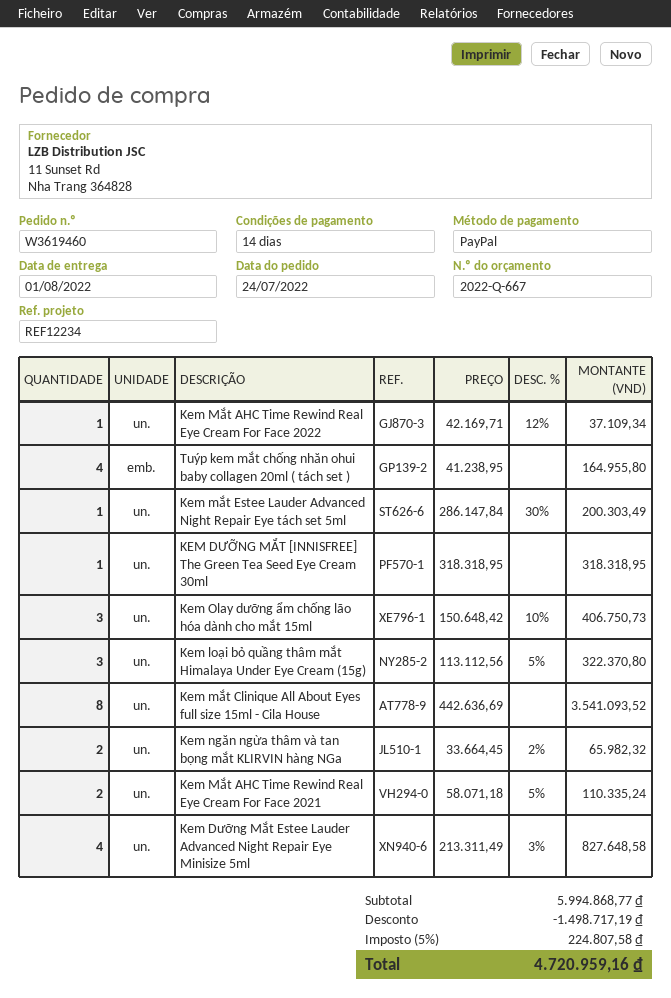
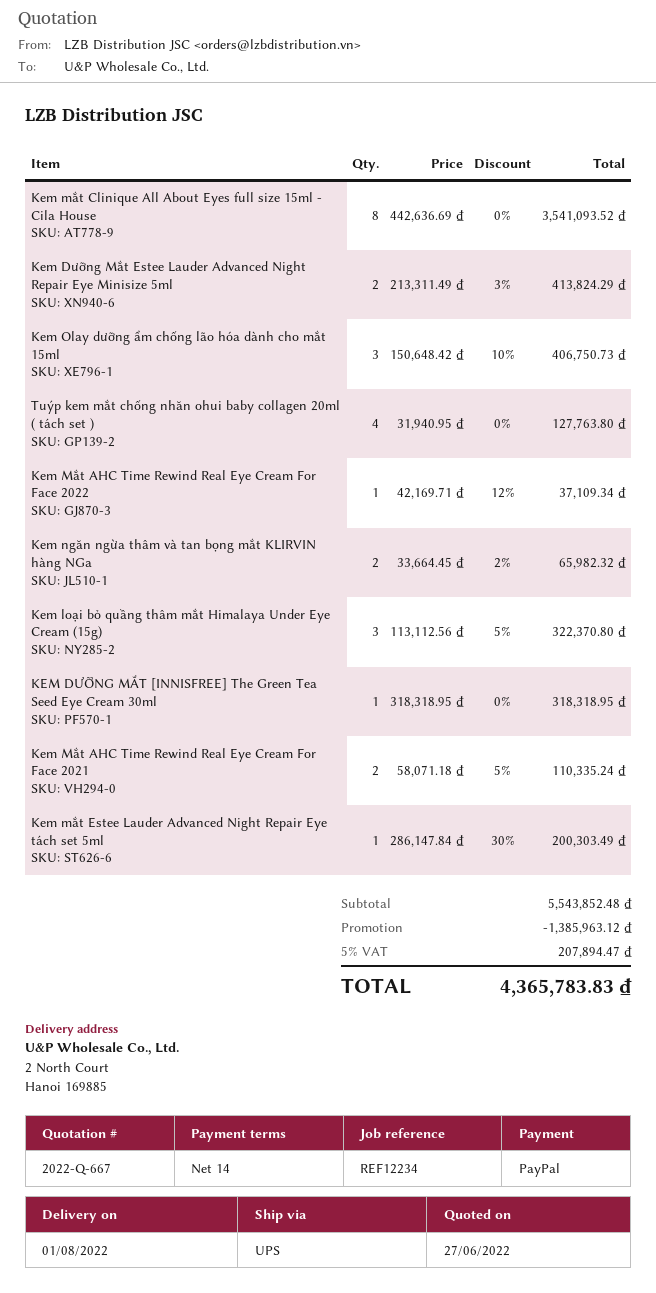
Tuýp kem mắt chống nhăn ohui baby collagen 20ml ( tách set ): 4 x 41238.95 = 164955.80 -> 4 x 31940.95 = 127763.80
Kem Dưỡng Mắt Estee Lauder Advanced Night Repair Eye Minisize 5ml: 4 x 213311.49 - 3% = 827648.58 -> 2 x 213311.49 - 3% = 413824.29
subtotal: 5994868.77 -> 5543852.48
discount: 1498717.19 -> 1385963.12
tax: 5% = 224807.58 -> 5% = 207894.47
total: 4720959.16 -> 4365783.83

